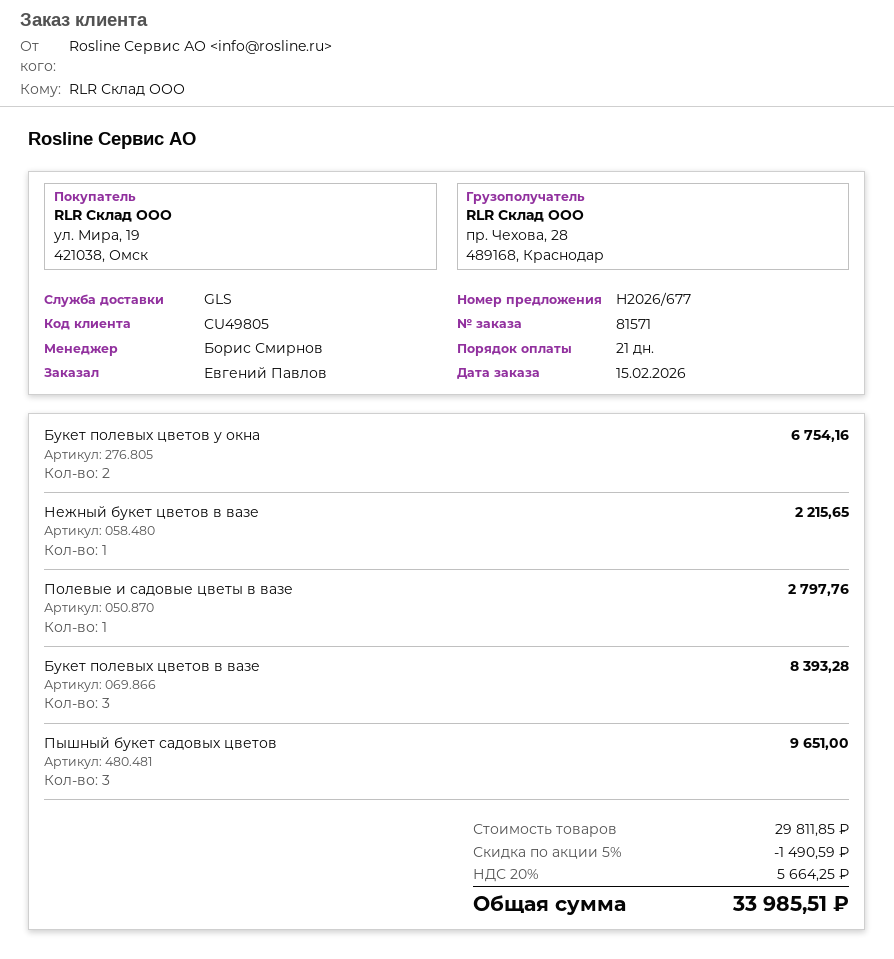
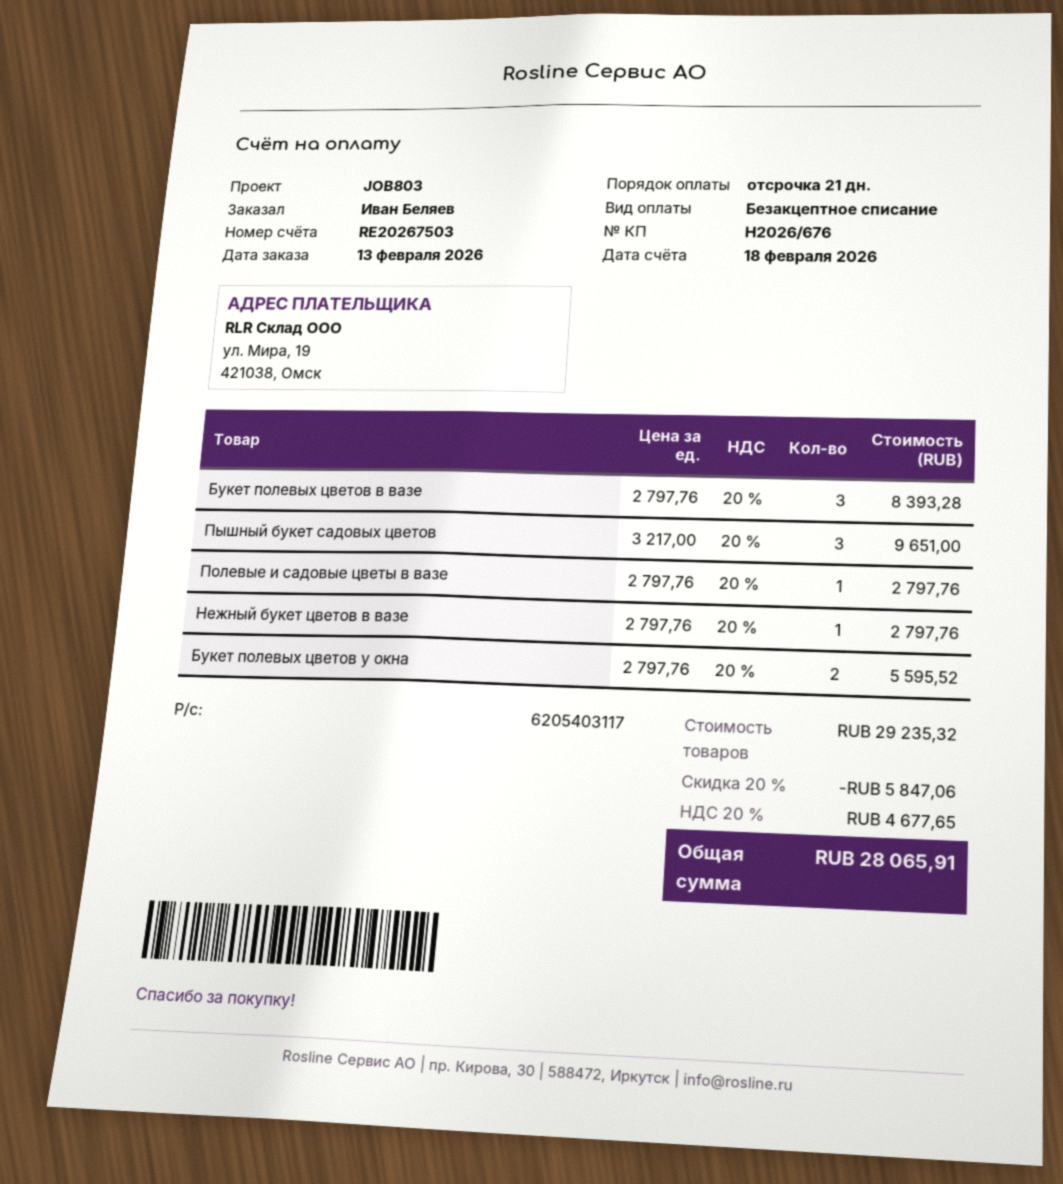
quote number: H2026/677 -> H2026/676
order date: 2026-02-15 -> 2026-02-13
ordered by: Евгений Павлов -> Иван Беляев
Букет полевых цветов у окна: 2 for 6754.16 -> 2 for 5595.52
Нежный букет цветов в вазе: 1 for 2215.65 -> 1 for 2797.76
subtotal: 29811.85 -> 29235.32
discount: 5% = 1490.59 -> 20% = 5847.06
tax: 20% = 5664.25 -> 20% = 4677.65
total: 33985.51 -> 28065.91

